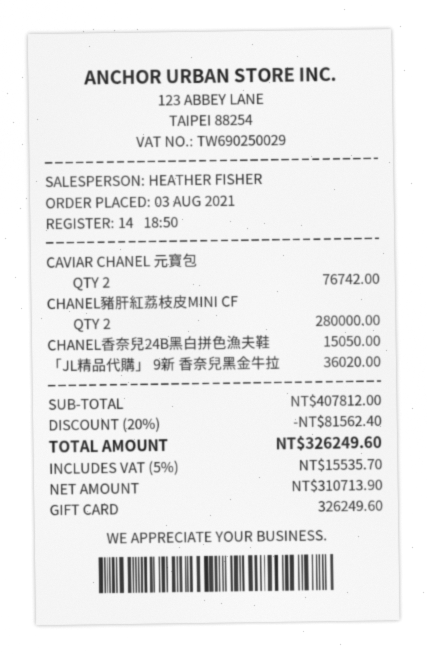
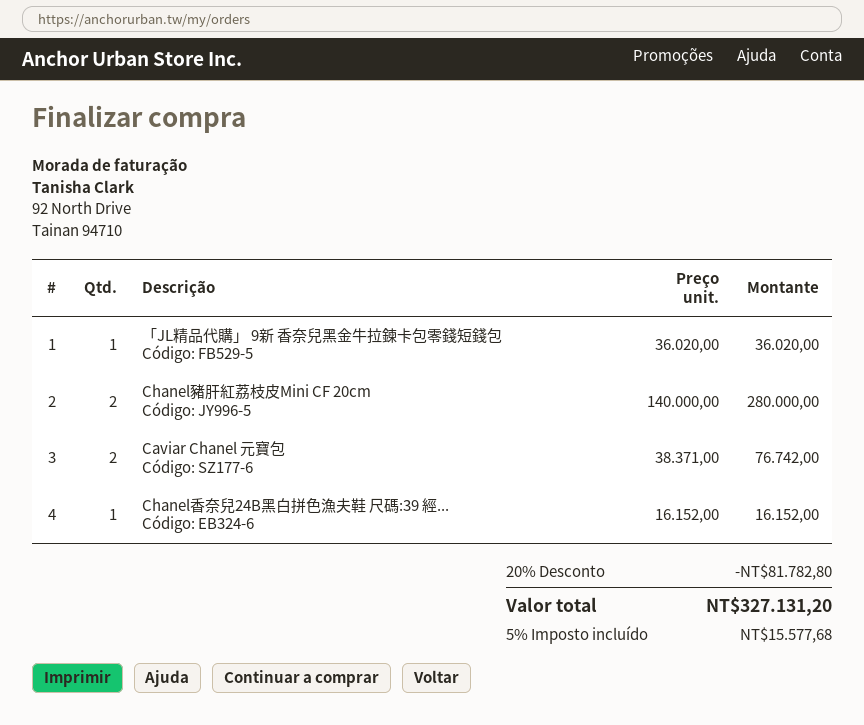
CHANEL香奈兒24B黑白拼色漁夫鞋: 1 for 15050.00 -> 1 for 16152.00
discount: 20% = 81562.40 -> 20% = 81782.80
tax: 5% = 15535.70 -> 5% = 15577.68
total: 326249.60 -> 327131.20

